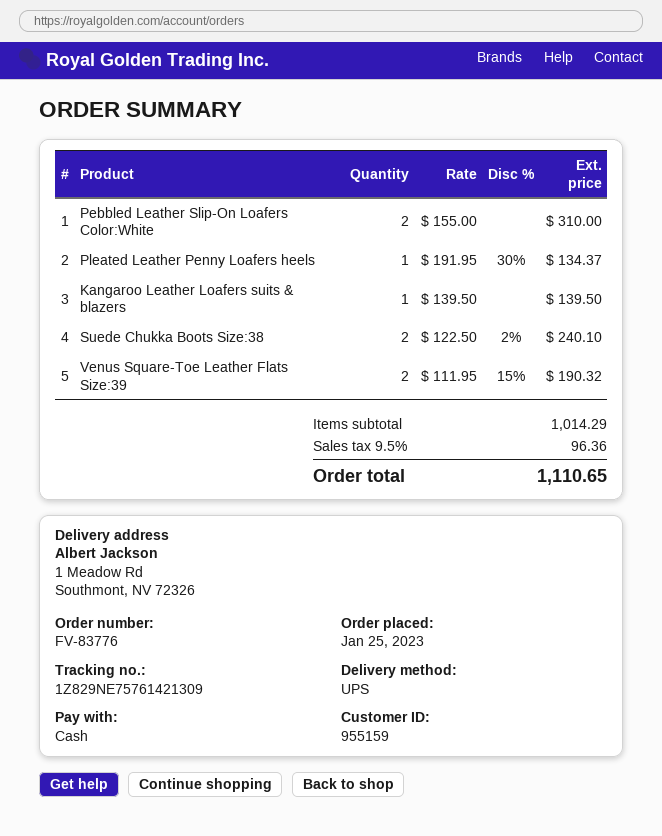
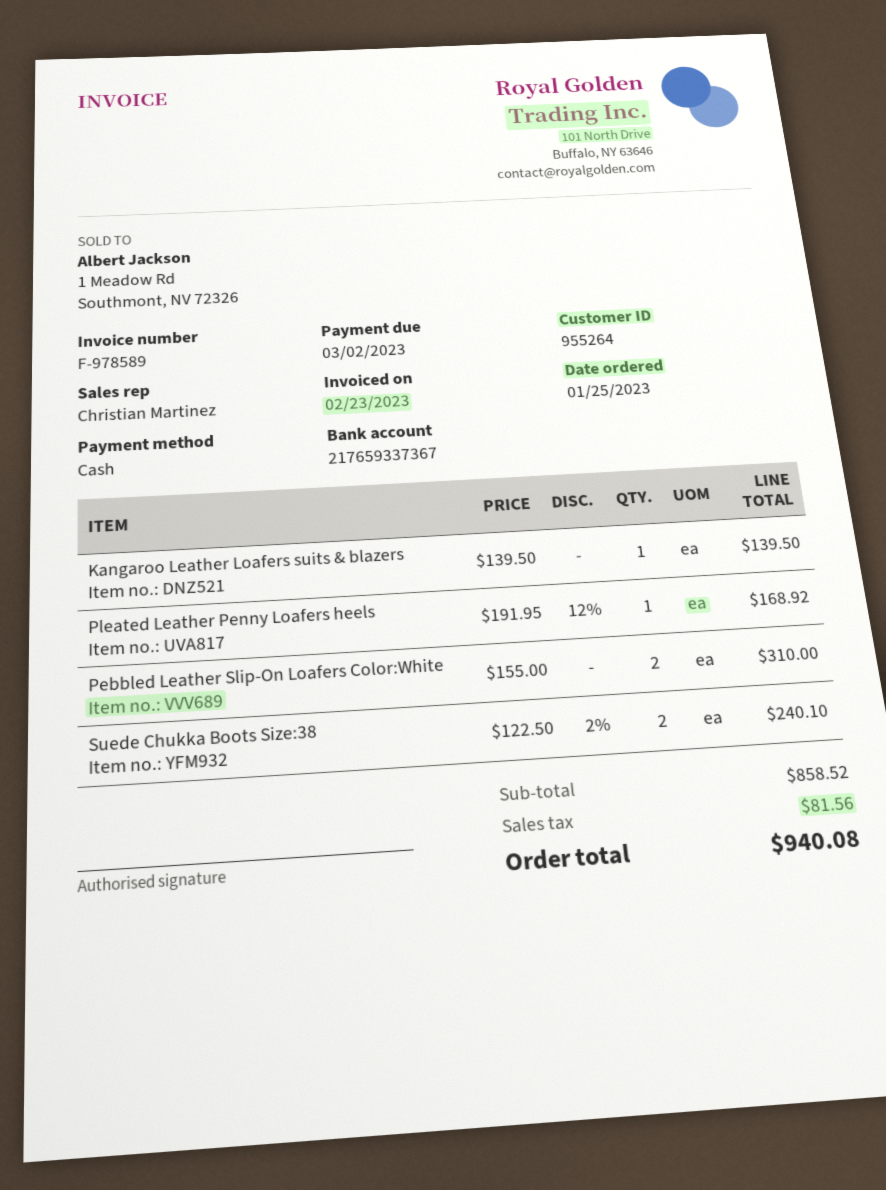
customer number: 955159 -> 955264
Pleated Leather Penny Loafers heels: 1 x 191.95 - 30% = 134.37 -> 1 x 191.95 - 12% = 168.92
Venus Square-Toe Leather Flats Size:39: 2 x 111.95 - 15% = 190.32 -> none
subtotal: 1014.29 -> 858.52
tax: 96.36 -> 81.56
total: 1110.65 -> 940.08

